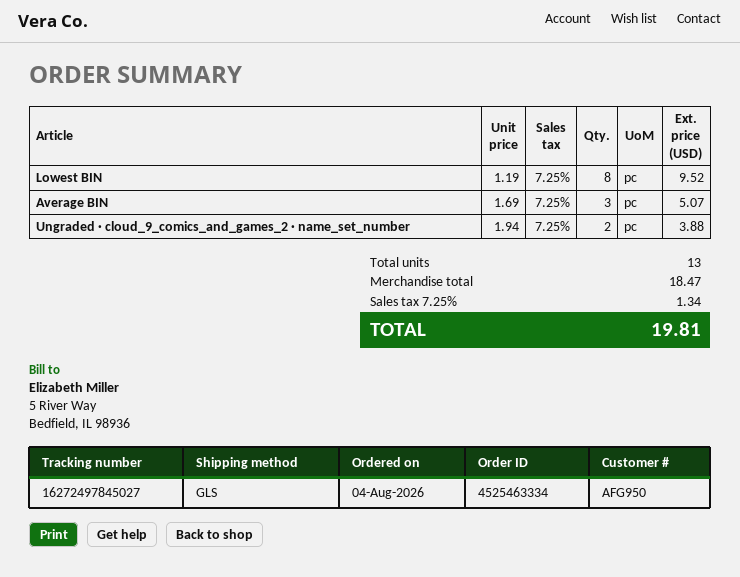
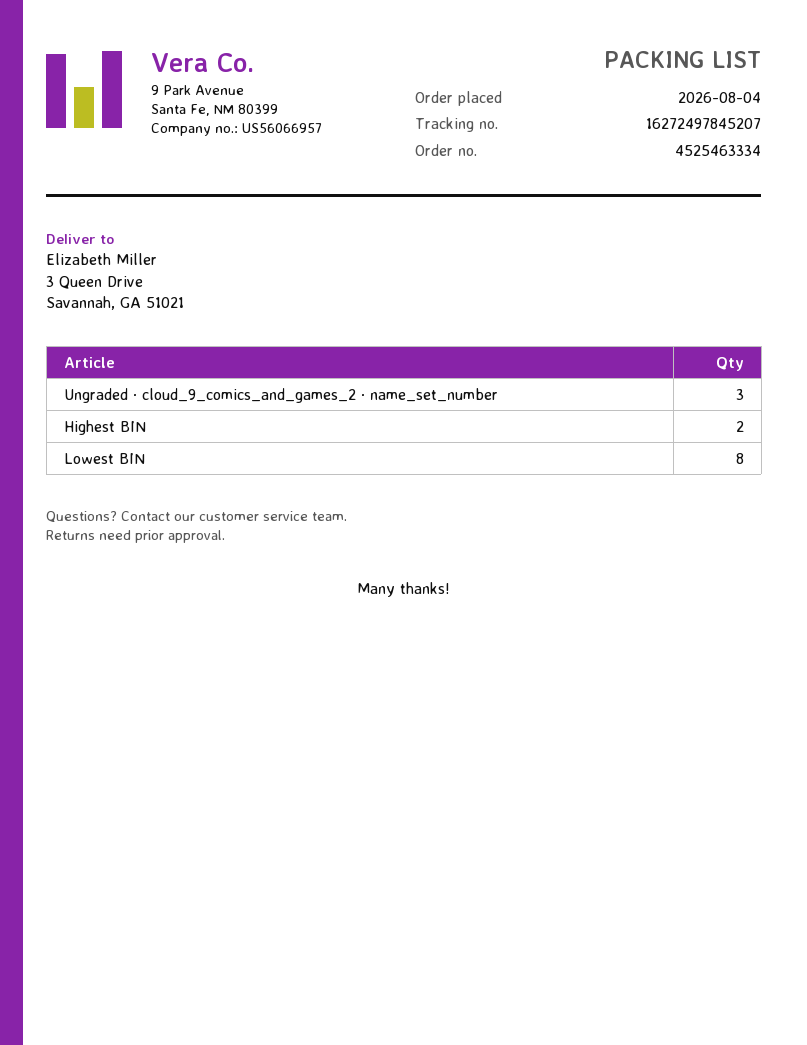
tracking number: 16272497845027 -> 16272497845207
Average BIN: 3 -> none
Ungraded · cloud_9_comics_and_games_2 · name_set_number: 2 -> 3
Highest BIN: none -> 2

